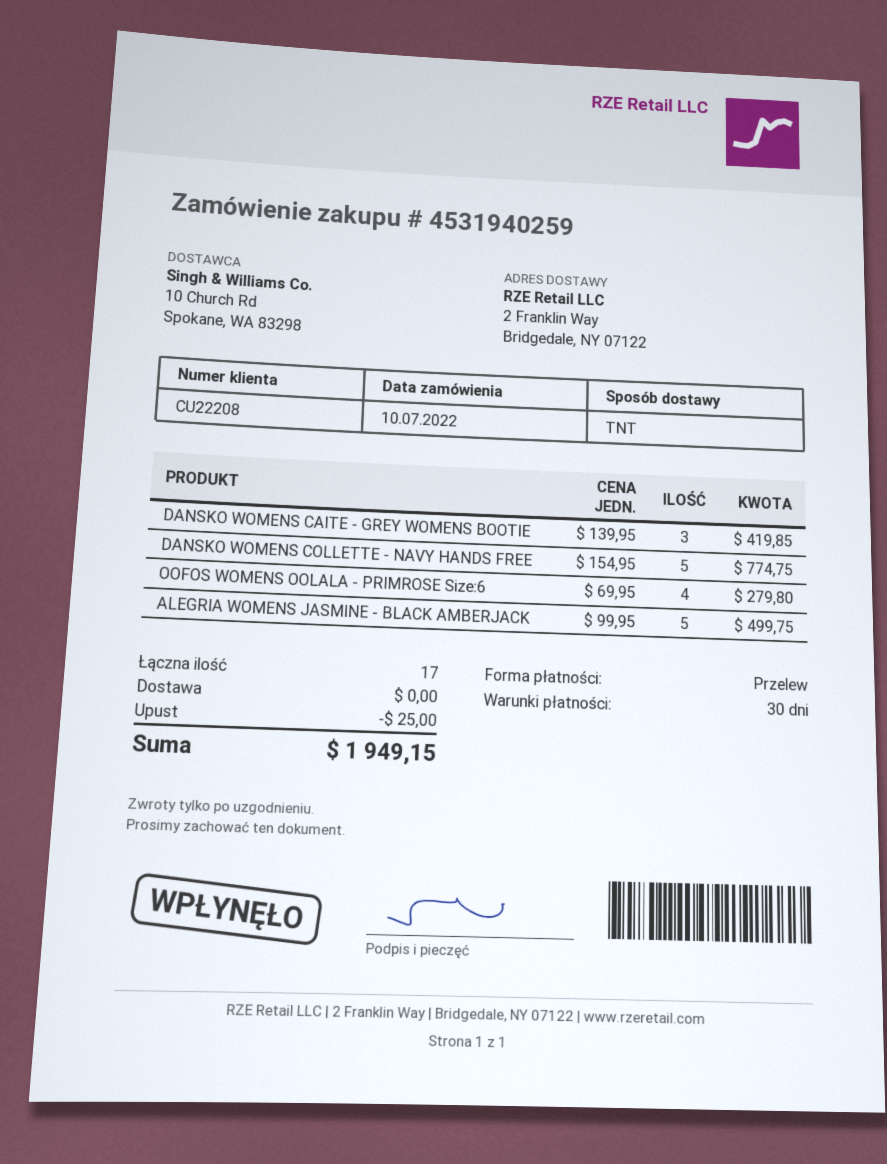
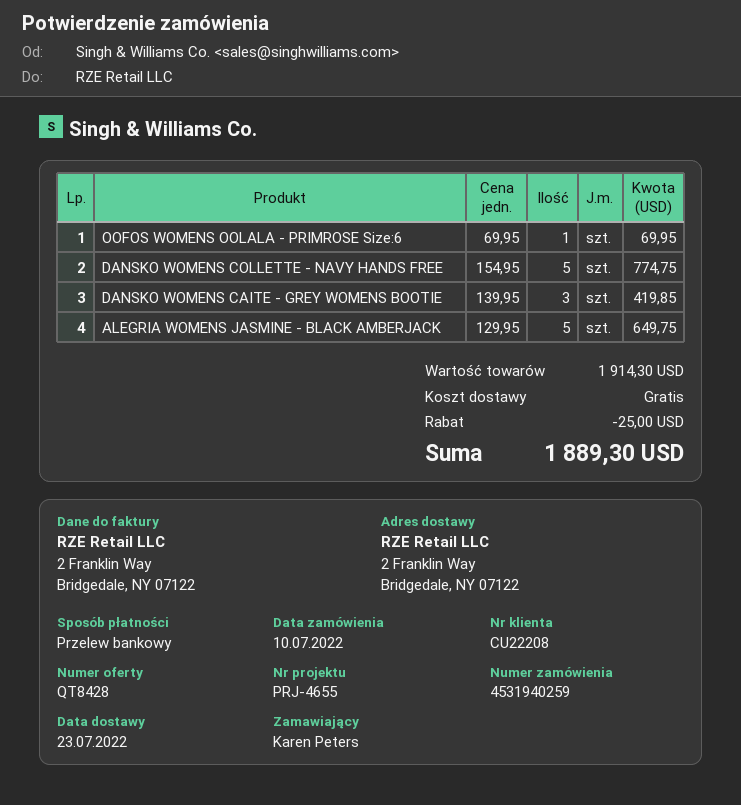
OOFOS WOMENS OOLALA - PRIMROSE Size:6: 4 x 69.95 = 279.80 -> 1 x 69.95 = 69.95
ALEGRIA WOMENS JASMINE - BLACK AMBERJACK: 5 x 99.95 = 499.75 -> 5 x 129.95 = 649.75
total: 1949.15 -> 1889.30

